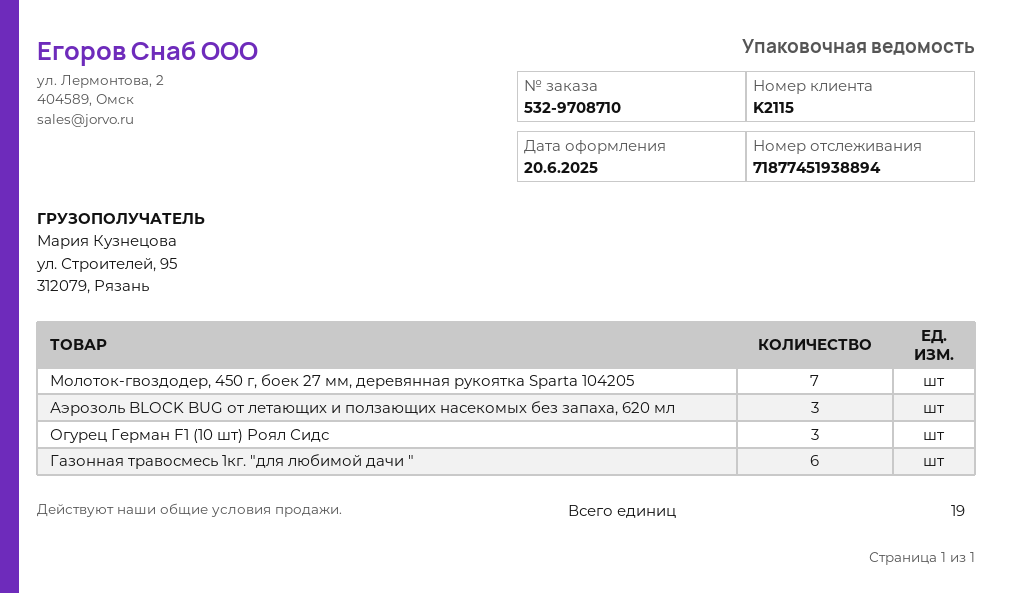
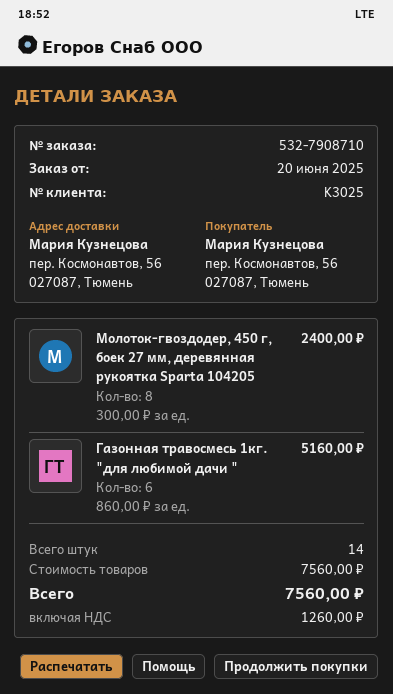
order number: 532-9708710 -> 532-7908710
customer number: K2115 -> K3025
ship to: ул. Строителей, 95, 312079, Рязань -> пер. Космонавтов, 56, 027087, Тюмень
Молоток-гвоздодер, 450 г, боек 27 мм, деревянная рукоятка Sparta 104205: 7 -> 8
Аэрозоль BLOCK BUG от летающих и ползающих насекомых без запаха, 620 мл: 3 -> none
Огурец Герман F1 (10 шт) Роял Сидс: 3 -> none
total quantity: 19 -> 14

